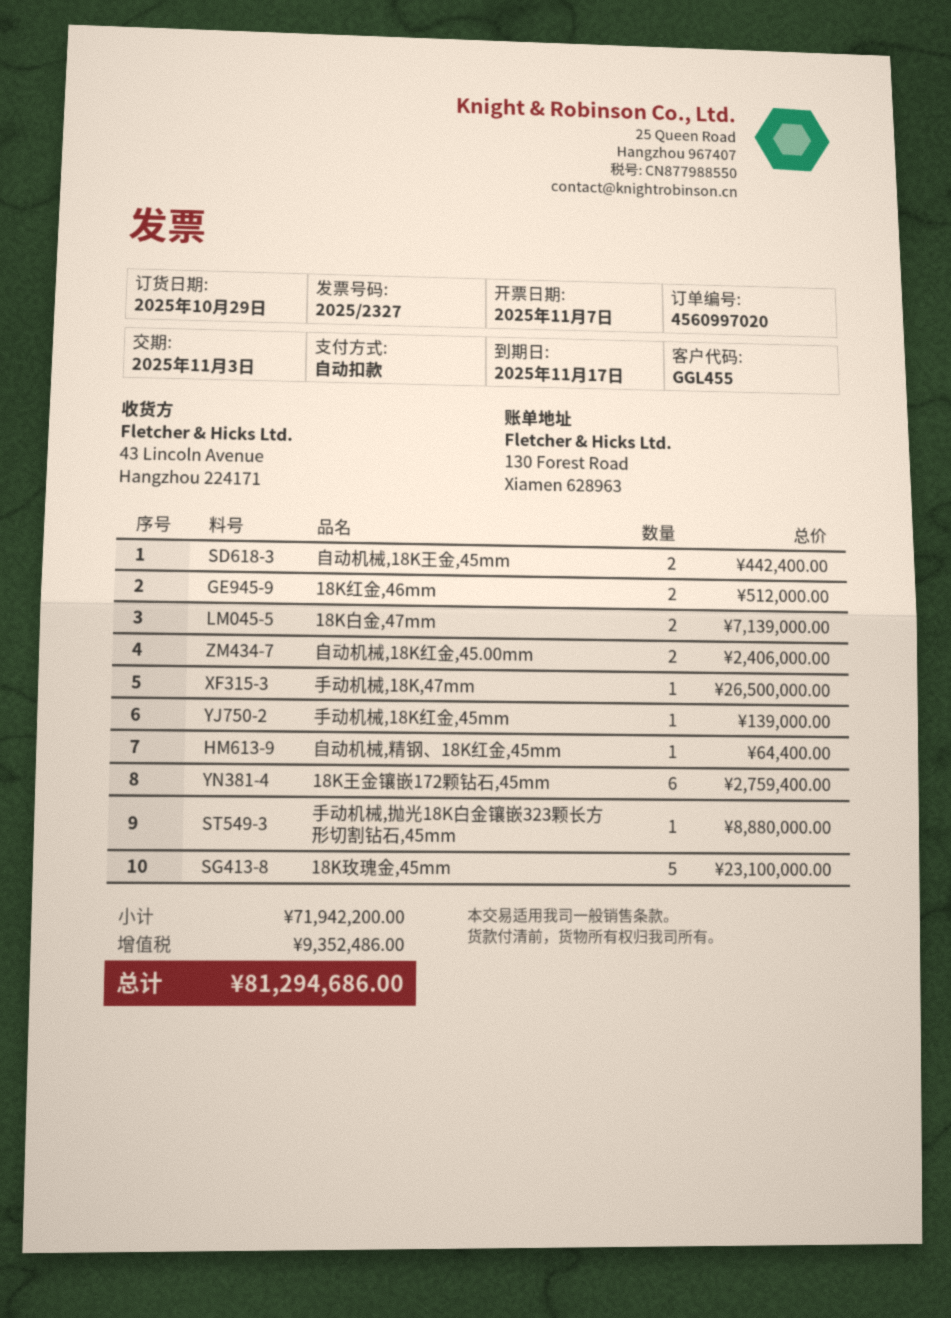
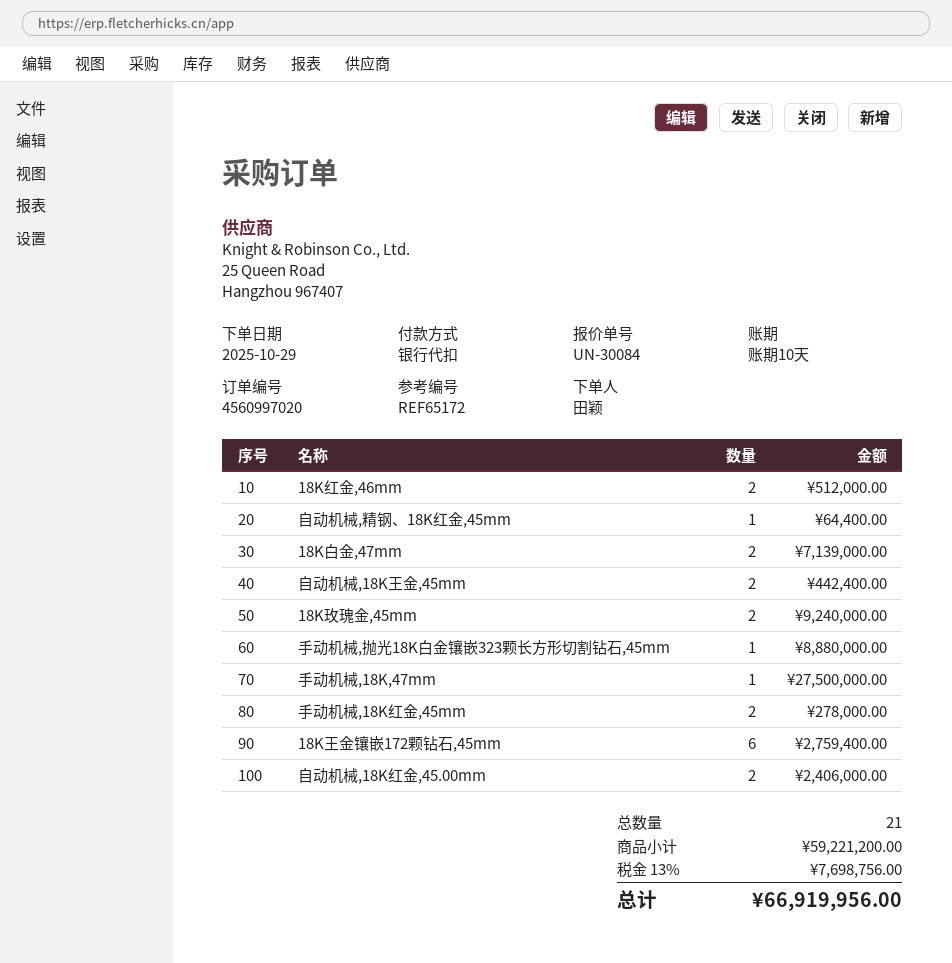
手动机械,18K,47mm: 1 for 26500000.00 -> 1 for 27500000.00
手动机械,18K红金,45mm: 1 for 139000.00 -> 2 for 278000.00
18K玫瑰金,45mm: 5 for 23100000.00 -> 2 for 9240000.00
subtotal: 71942200.00 -> 59221200.00
tax: 9352486.00 -> 7698756.00
total: 81294686.00 -> 66919956.00

